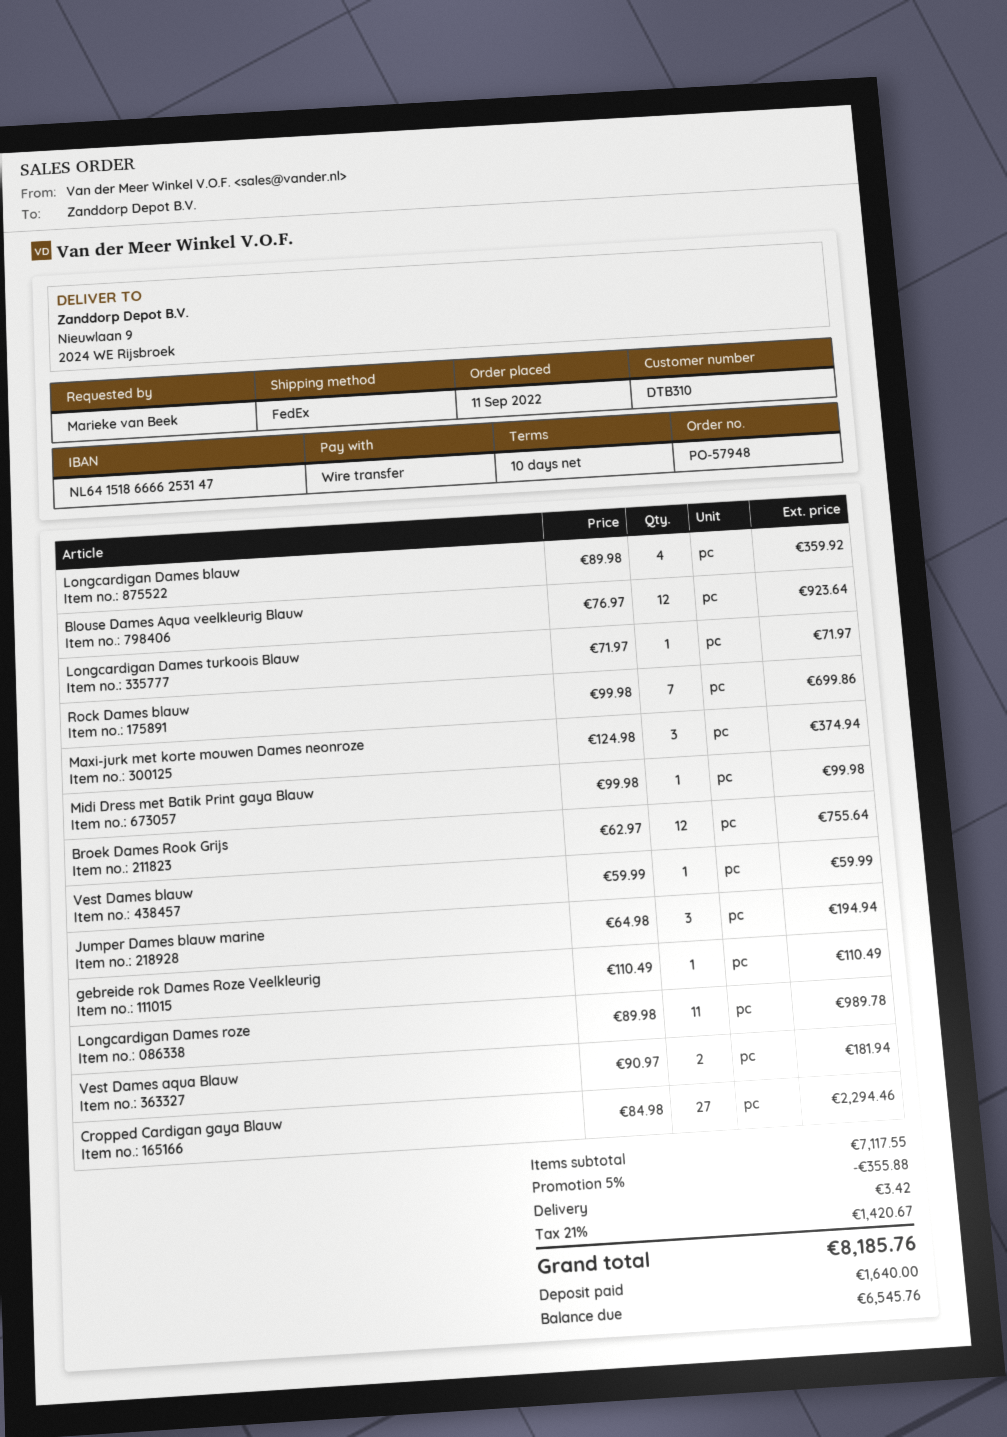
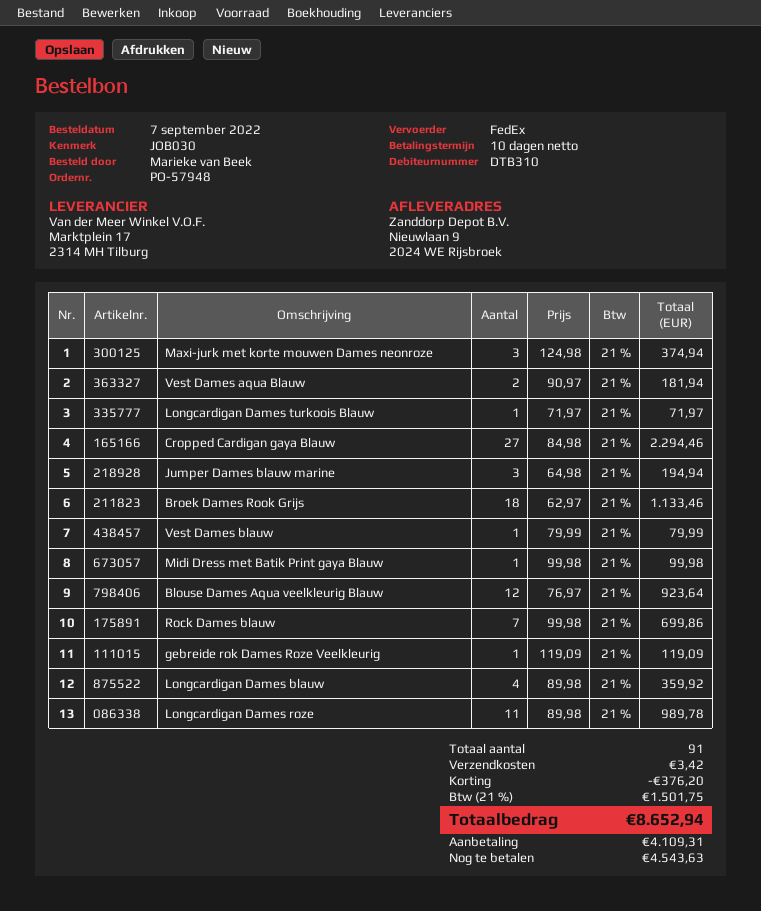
order date: 2022-09-11 -> 2022-09-07
Broek Dames Rook Grijs: 12 x 62.97 = 755.64 -> 18 x 62.97 = 1133.46
Vest Dames blauw: 1 x 59.99 = 59.99 -> 1 x 79.99 = 79.99
gebreide rok Dames Roze Veelkleurig: 1 x 110.49 = 110.49 -> 1 x 119.09 = 119.09
discount: 355.88 -> 376.20
tax: 21% = 1420.67 -> 21% = 1501.75
total: 8185.76 -> 8652.94
deposit: 1640.00 -> 4109.31
balance: 6545.76 -> 4543.63

